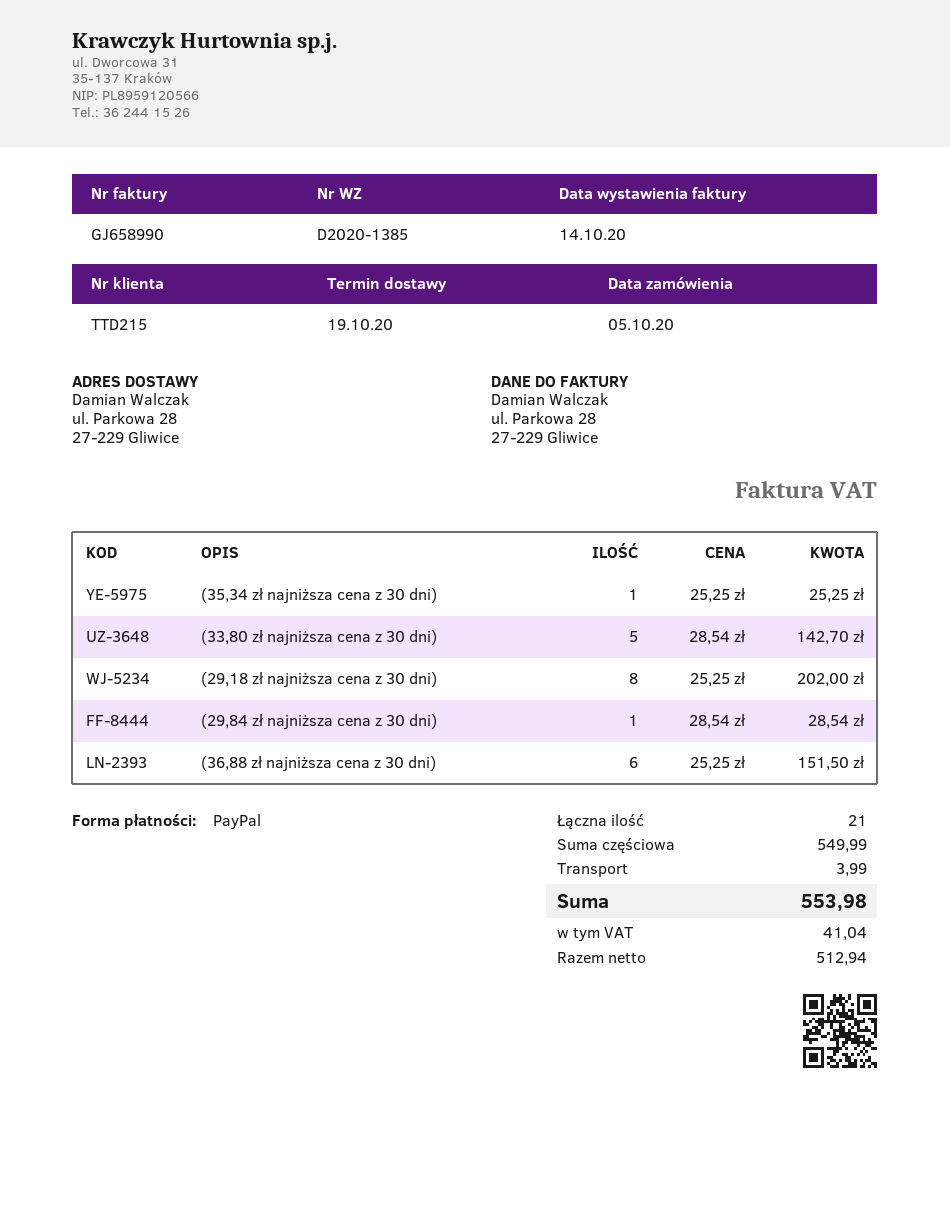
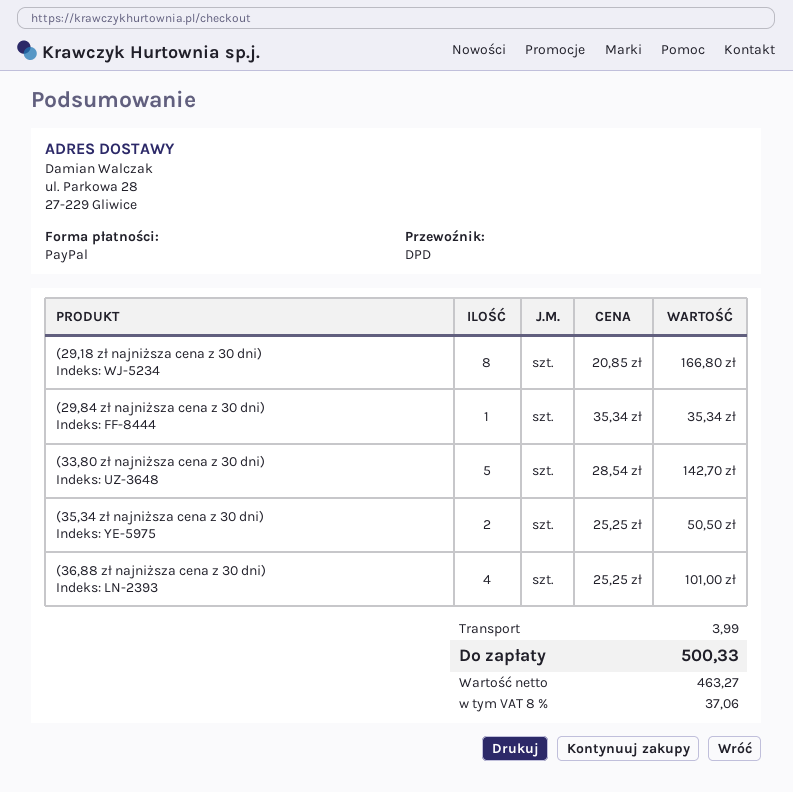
(35,34 zł najniższa cena z 30 dni): 1 x 25.25 = 25.25 -> 2 x 25.25 = 50.50
(29,18 zł najniższa cena z 30 dni): 8 x 25.25 = 202.00 -> 8 x 20.85 = 166.80
(29,84 zł najniższa cena z 30 dni): 1 x 28.54 = 28.54 -> 1 x 35.34 = 35.34
(36,88 zł najniższa cena z 30 dni): 6 x 25.25 = 151.50 -> 4 x 25.25 = 101.00
net: 512.94 -> 463.27
tax: 41.04 -> 37.06
total: 553.98 -> 500.33

